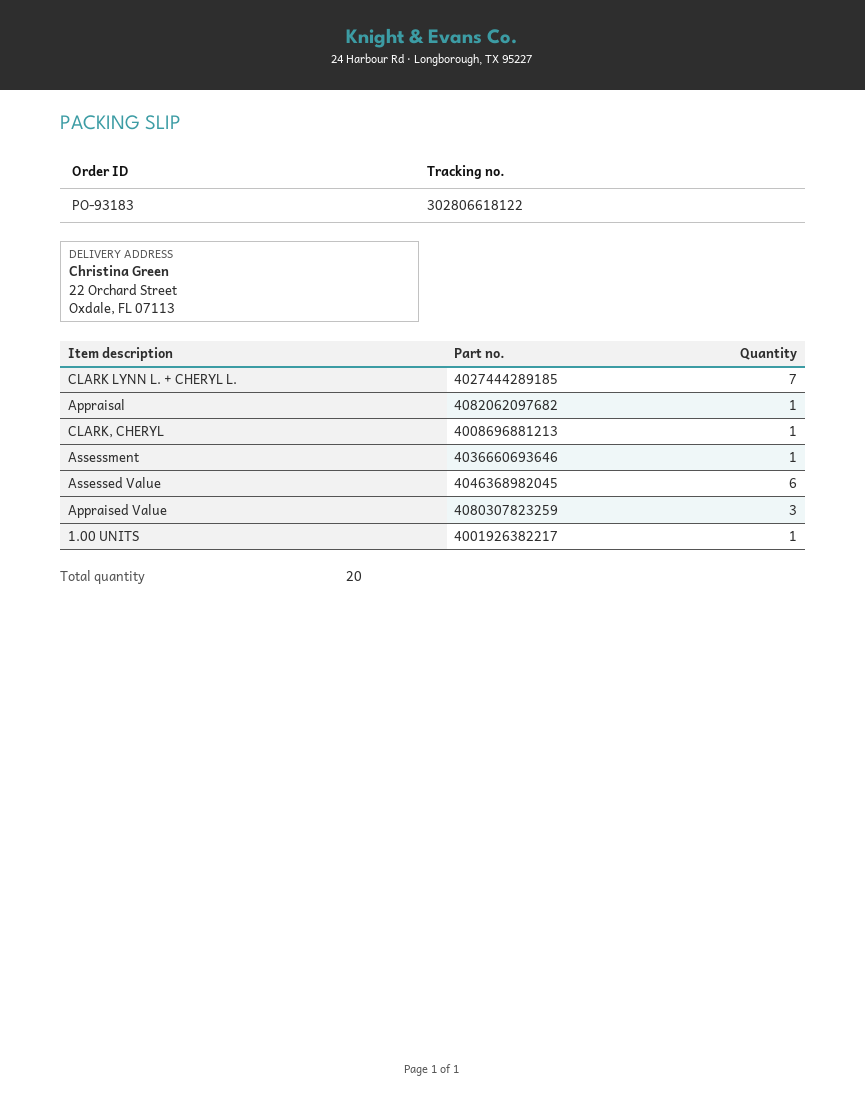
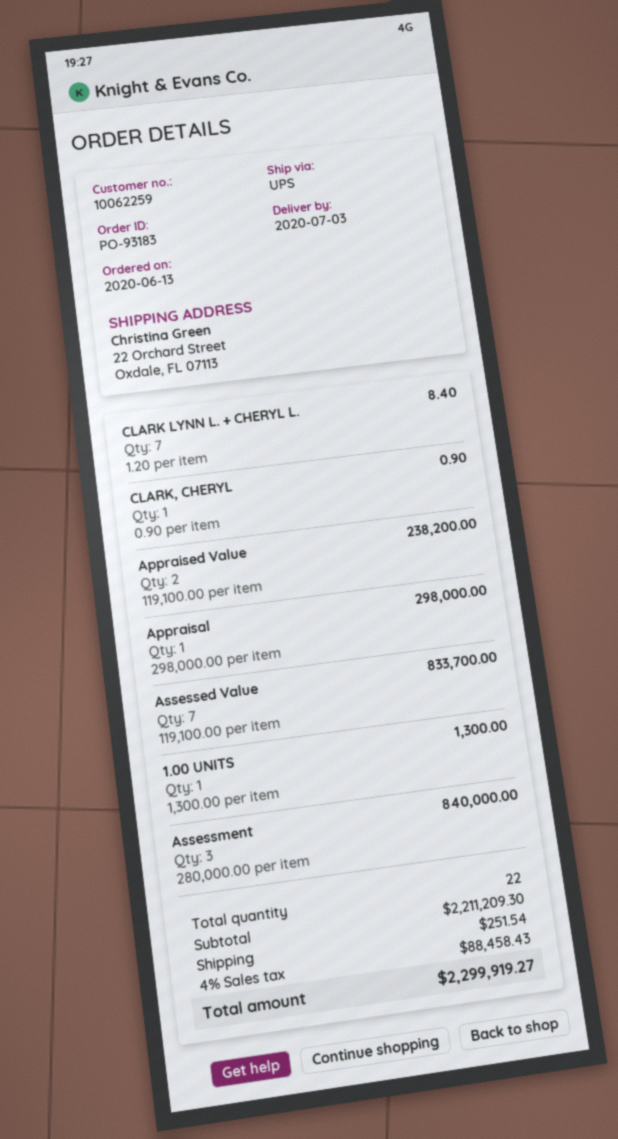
Assessment: 1 -> 3
Assessed Value: 6 -> 7
Appraised Value: 3 -> 2
total quantity: 20 -> 22

